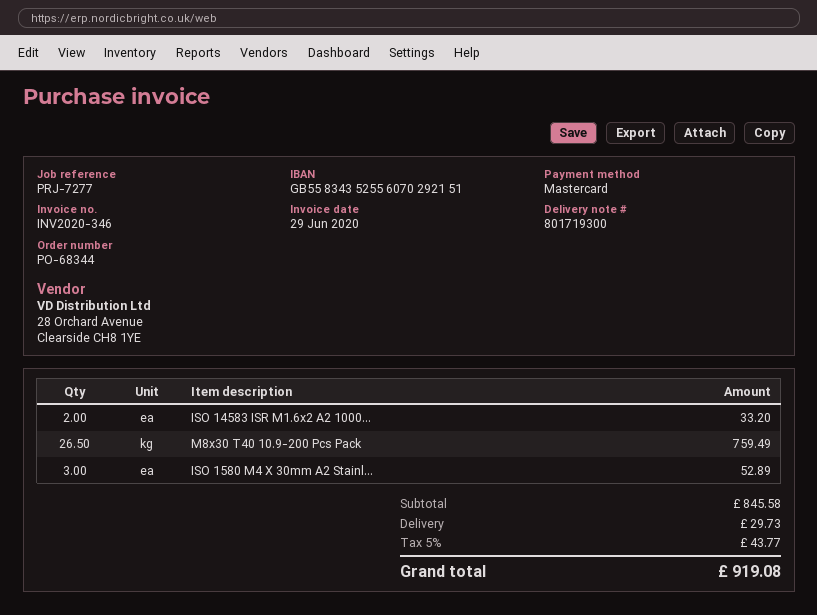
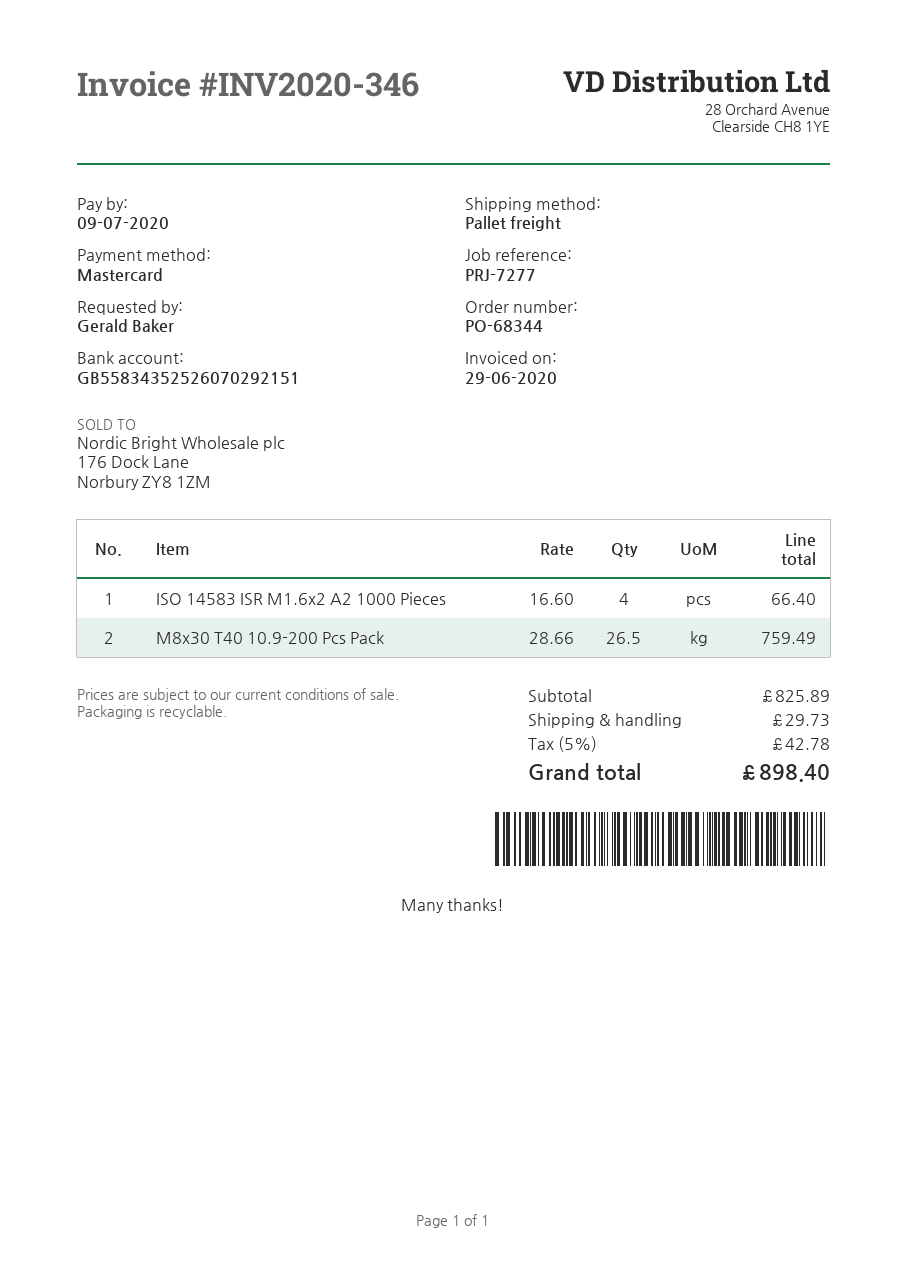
bank account: GB55834352556070292151 -> GB55834352526070292151
ISO 14583 ISR M1.6x2 A2 1000...: 2 for 33.20 -> 4 for 66.40
ISO 1580 M4 X 30mm A2 Stainl...: 3 for 52.89 -> none
subtotal: 845.58 -> 825.89
tax: 5% = 43.77 -> 5% = 42.78
total: 919.08 -> 898.40

